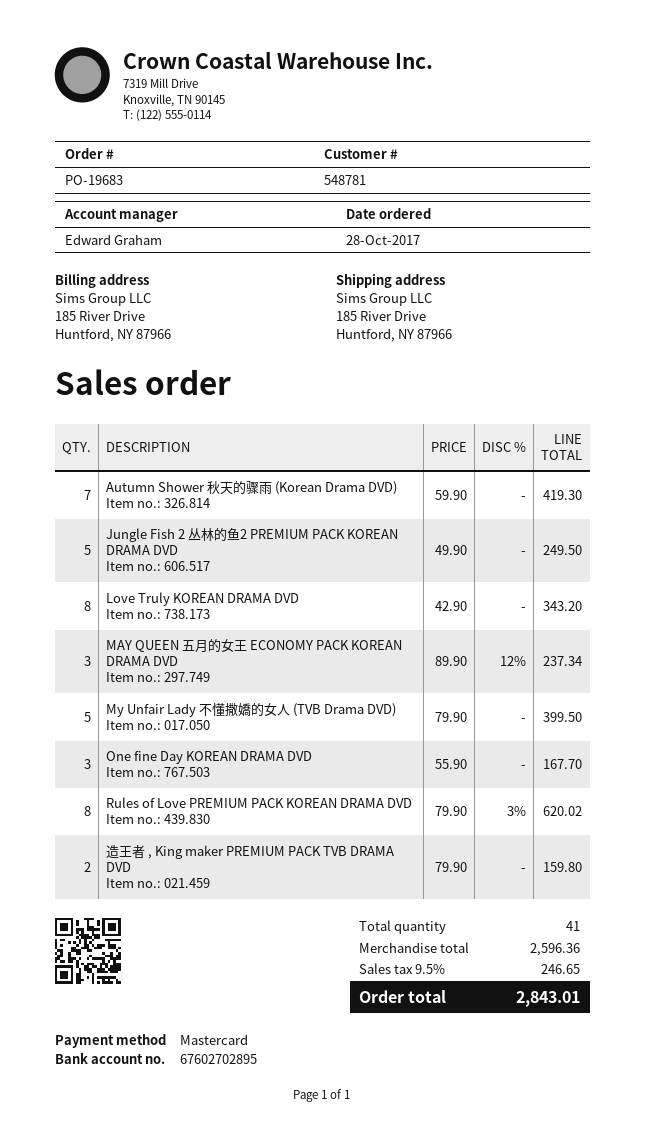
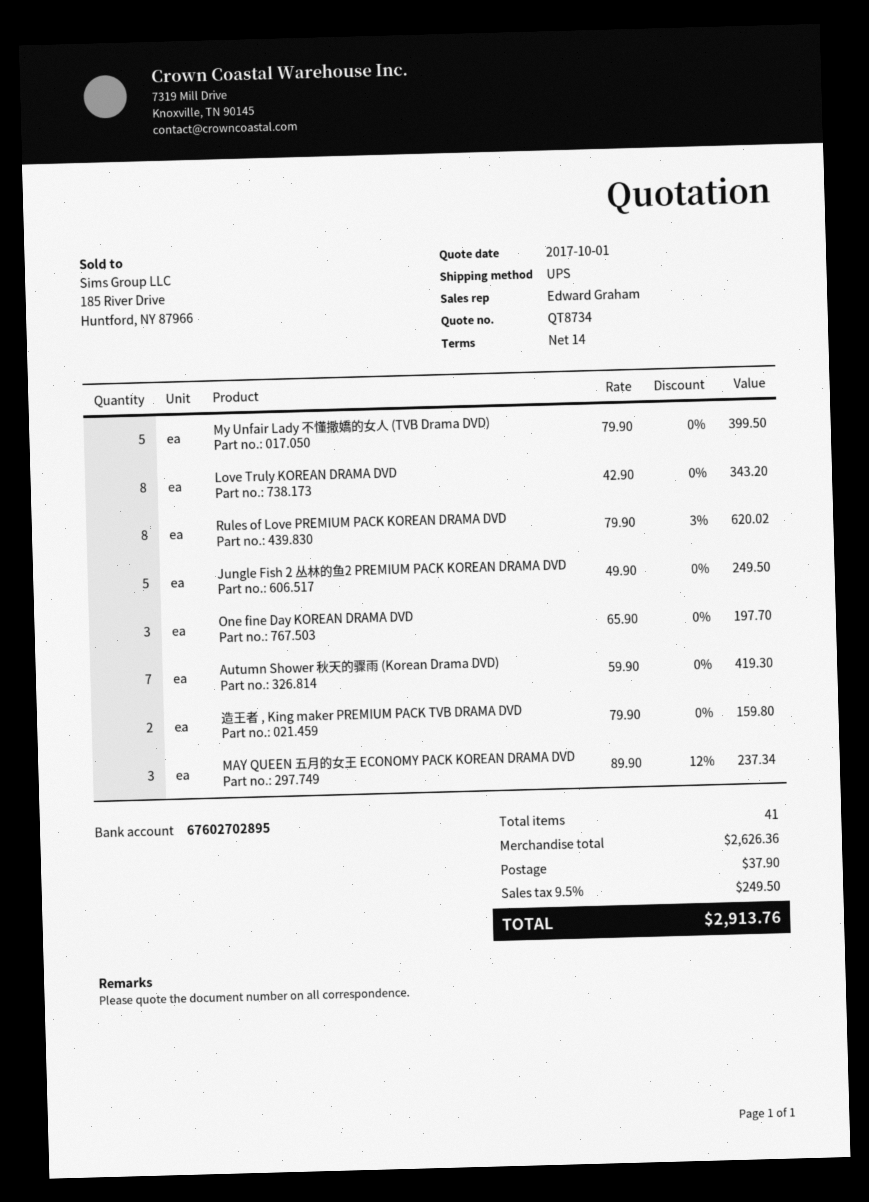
One fine Day KOREAN DRAMA DVD: 3 x 55.90 = 167.70 -> 3 x 65.90 = 197.70
subtotal: 2596.36 -> 2626.36
shipping: none -> 37.90
tax: 9.5% = 246.65 -> 9.5% = 249.50
total: 2843.01 -> 2913.76

